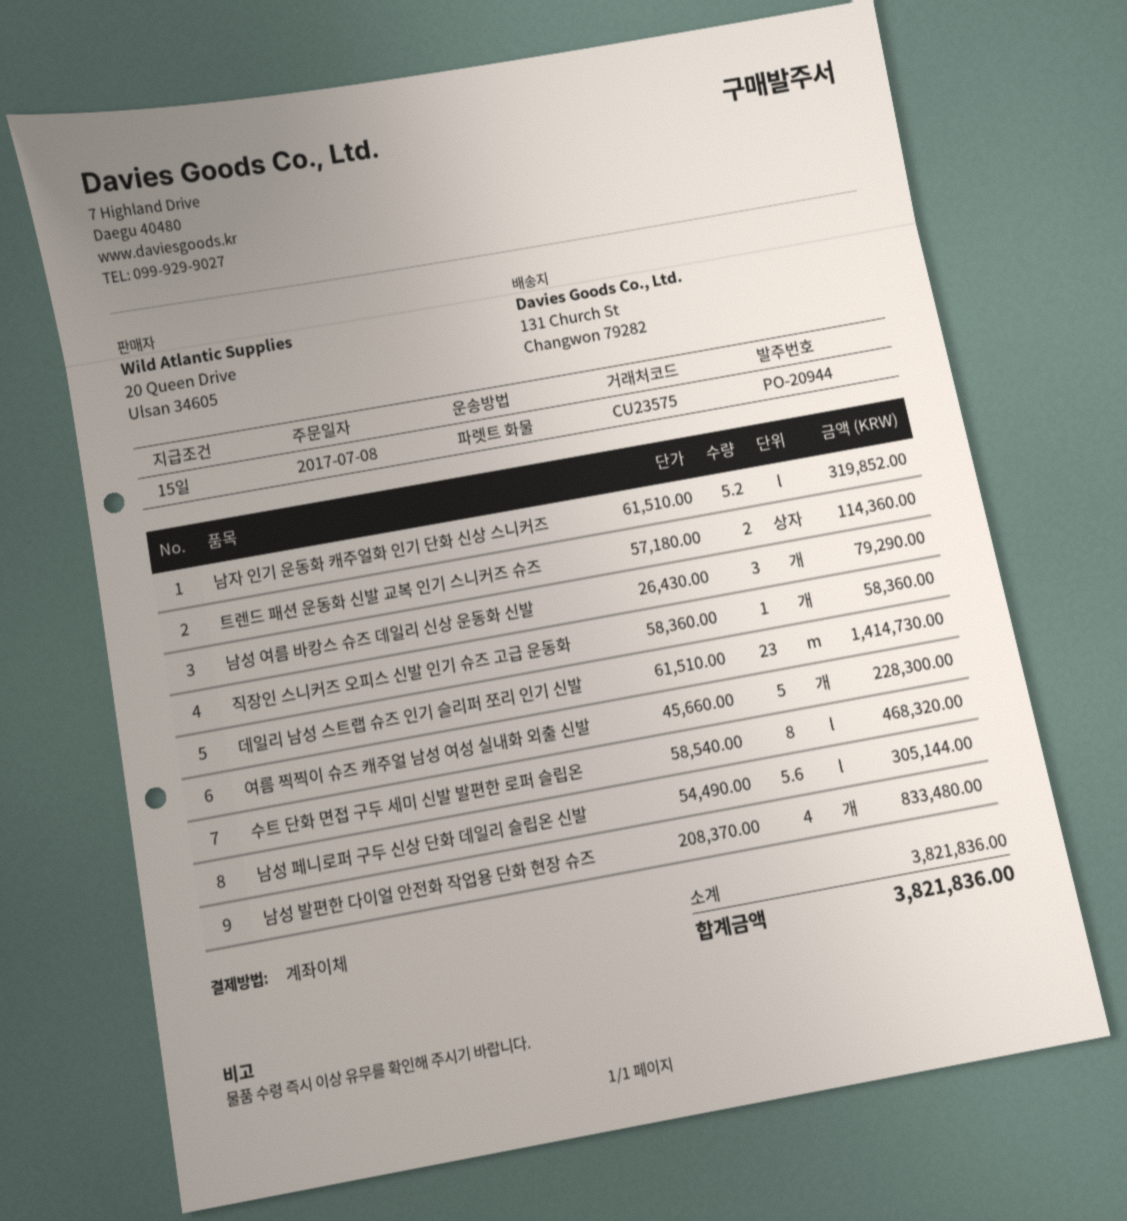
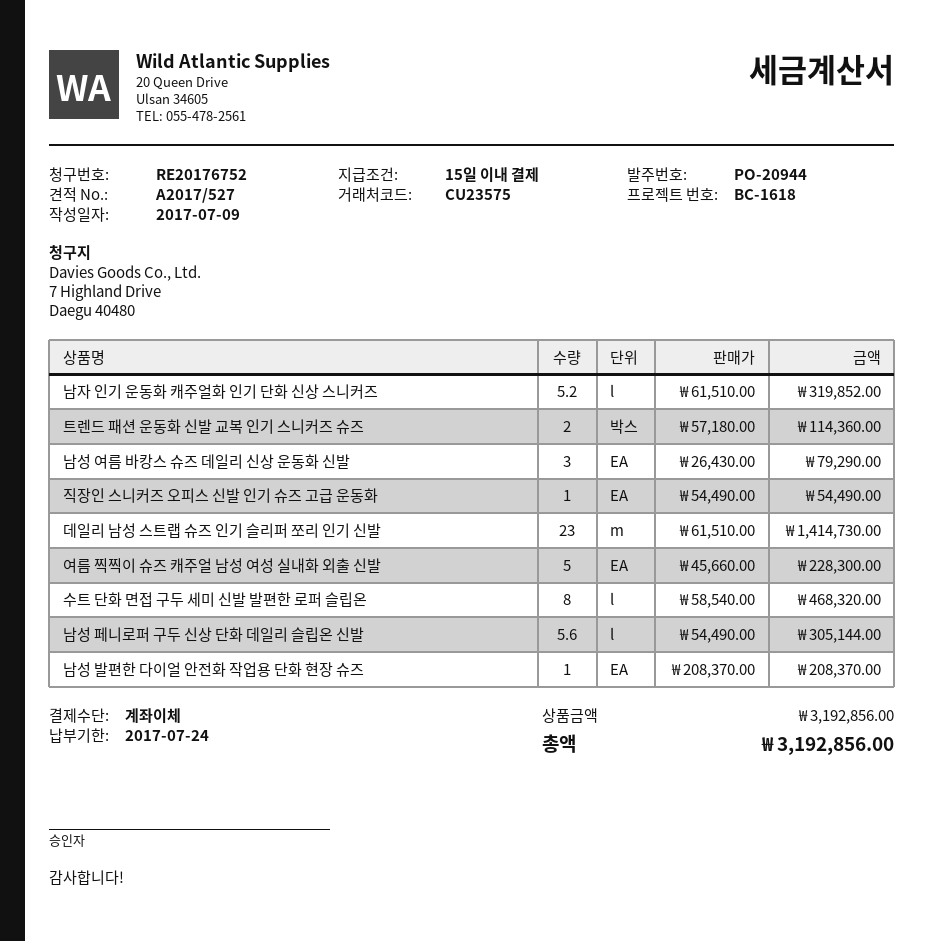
직장인 스니커즈 오피스 신발 인기 슈즈 고급 운동화: 1 x 58360.00 = 58360.00 -> 1 x 54490.00 = 54490.00
남성 발편한 다이얼 안전화 작업용 단화 현장 슈즈: 4 x 208370.00 = 833480.00 -> 1 x 208370.00 = 208370.00
subtotal: 3821836.00 -> 3192856.00
total: 3821836.00 -> 3192856.00

